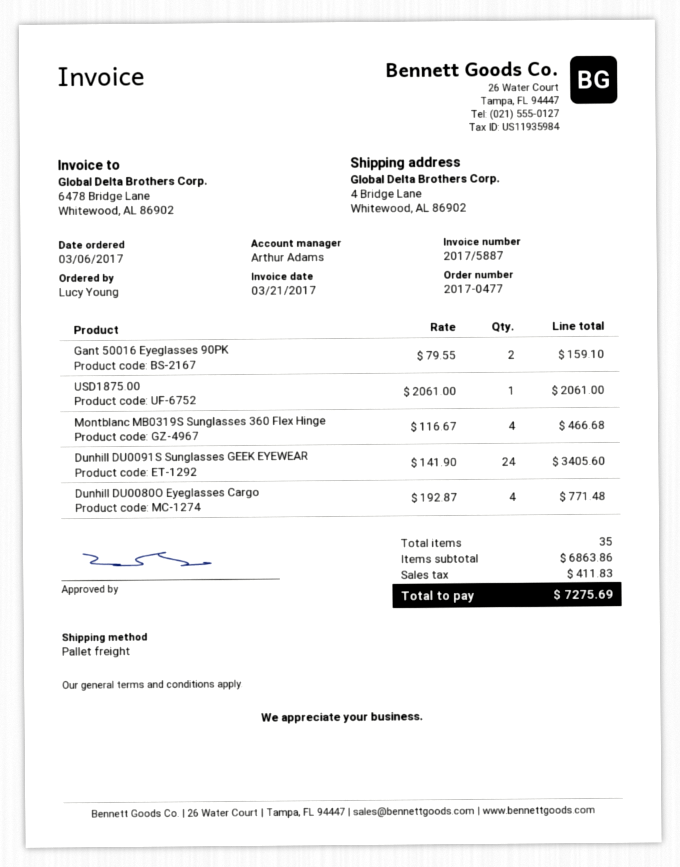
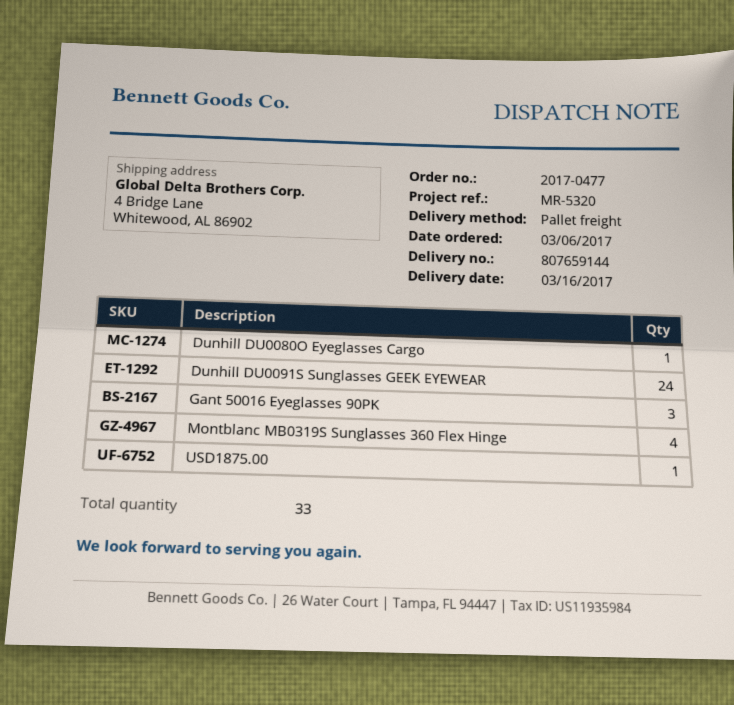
Gant 50016 Eyeglasses 90PK: 2 -> 3
Dunhill DU0080O Eyeglasses Cargo: 4 -> 1
total quantity: 35 -> 33

